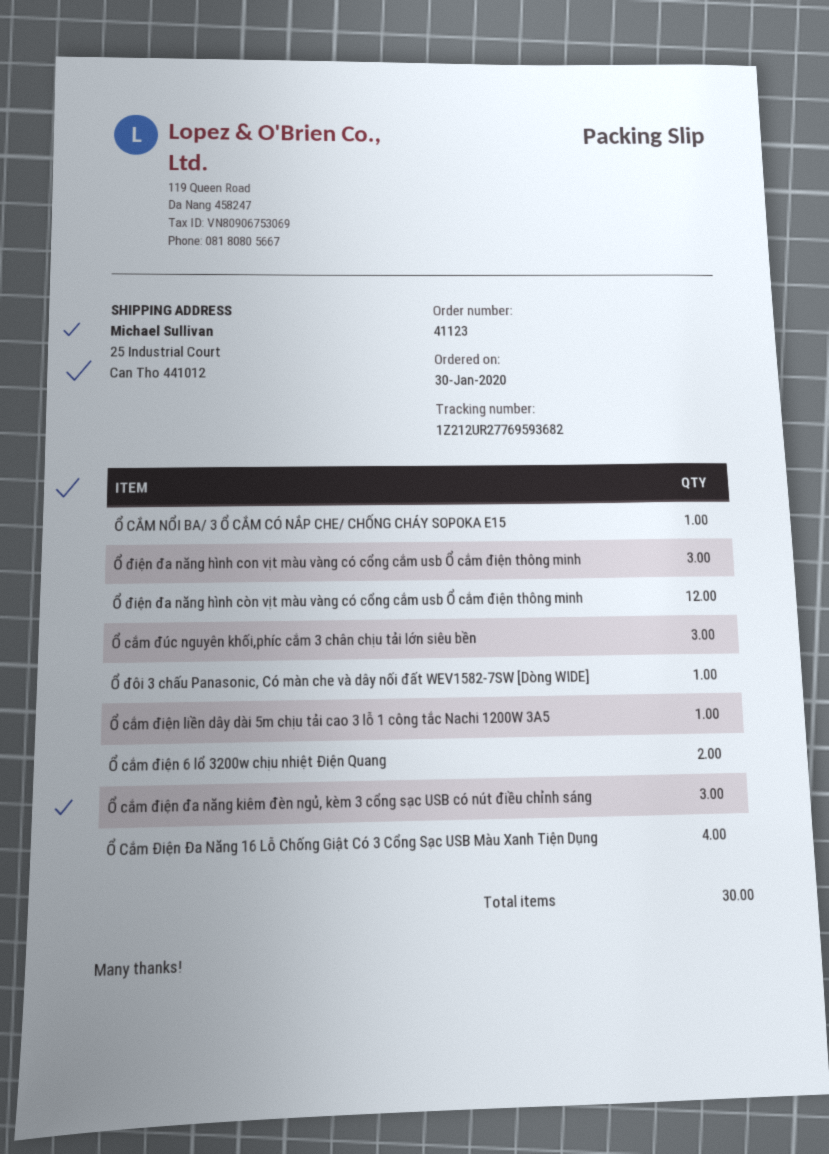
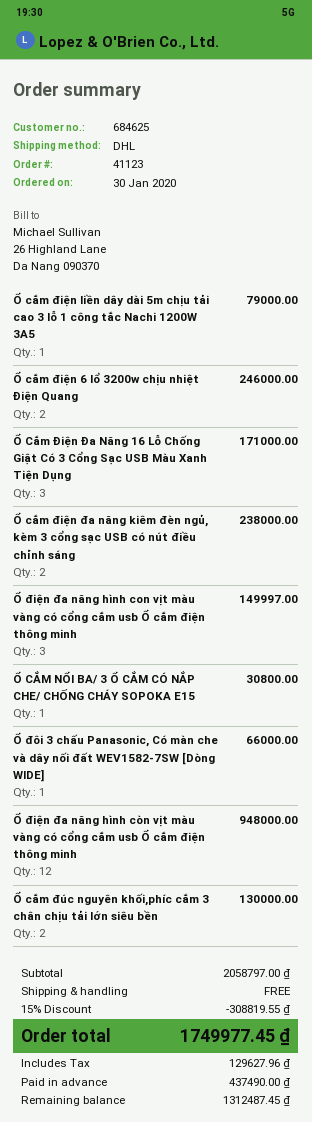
Ổ cắm đúc nguyên khối,phíc cắm 3 chân chịu tải lớn siêu bền: 3 -> 2
Ổ cắm điện đa năng kiêm đèn ngủ, kèm 3 cổng sạc USB có nút điều chỉnh sáng: 3 -> 2
Ổ Cắm Điện Đa Năng 16 Lỗ Chống Giật Có 3 Cổng Sạc USB Màu Xanh Tiện Dụng: 4 -> 3

